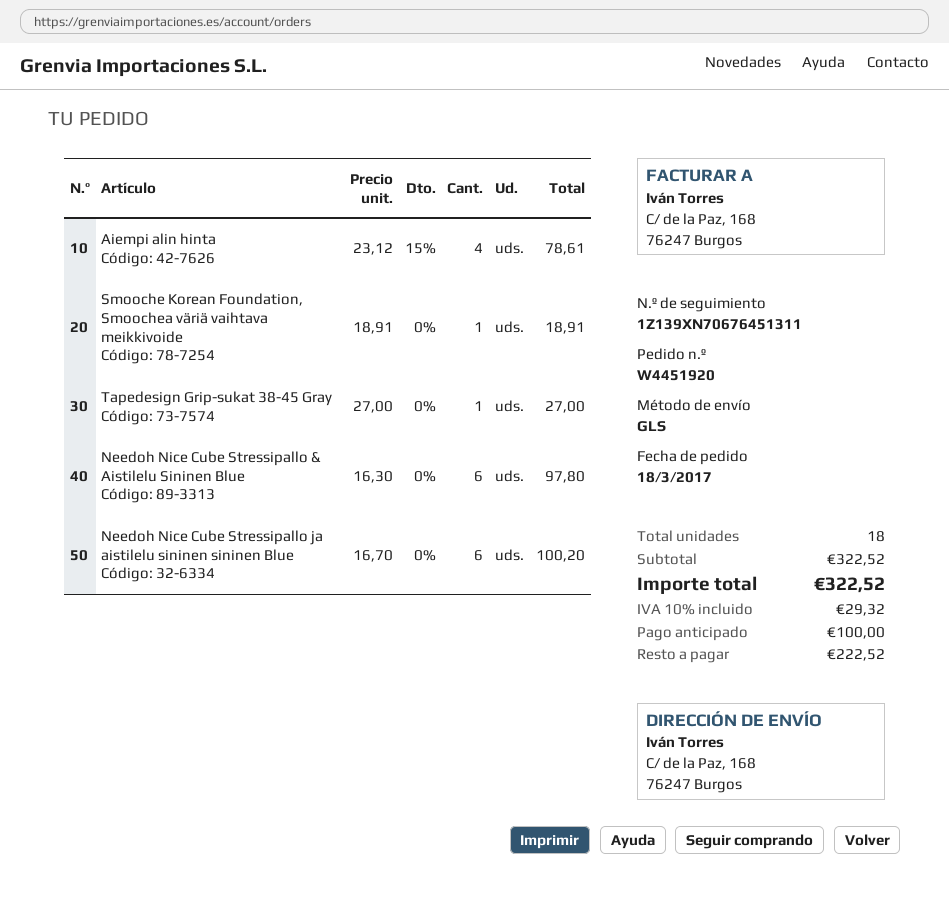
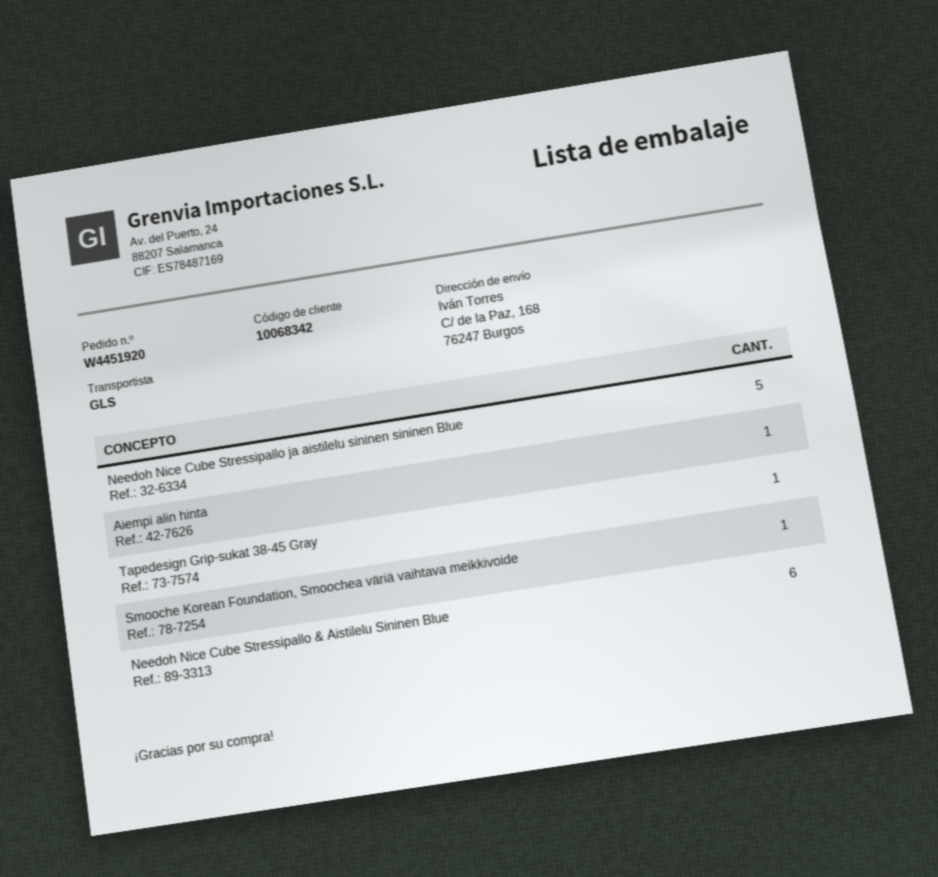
Aiempi alin hinta: 4 -> 1
Needoh Nice Cube Stressipallo ja aistilelu sininen sininen Blue: 6 -> 5

